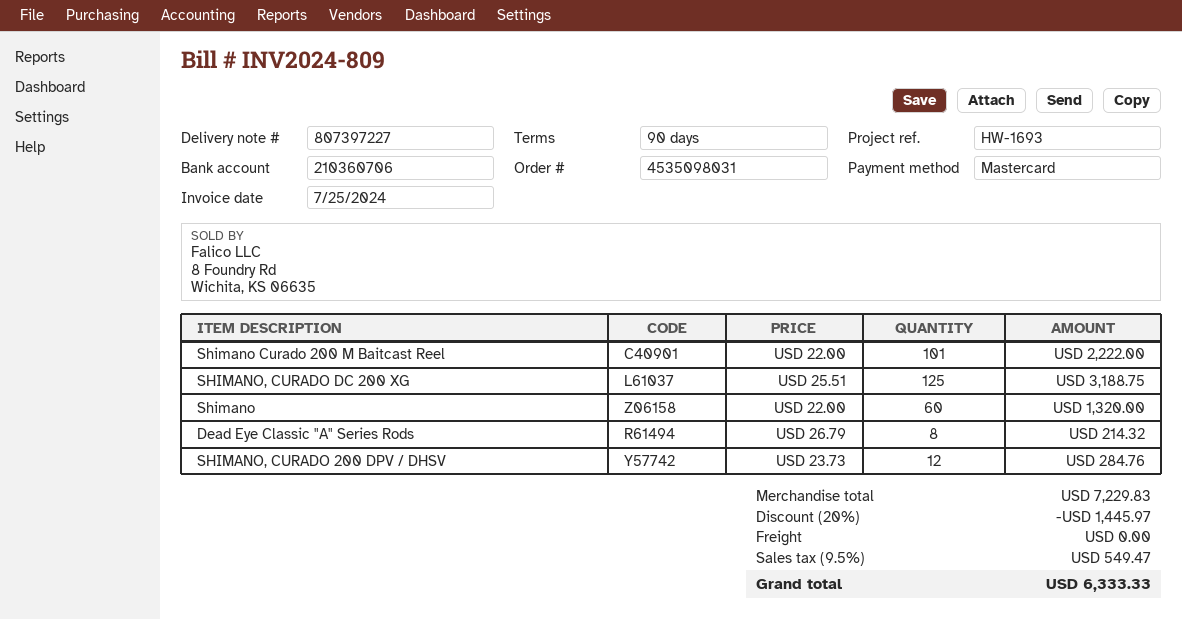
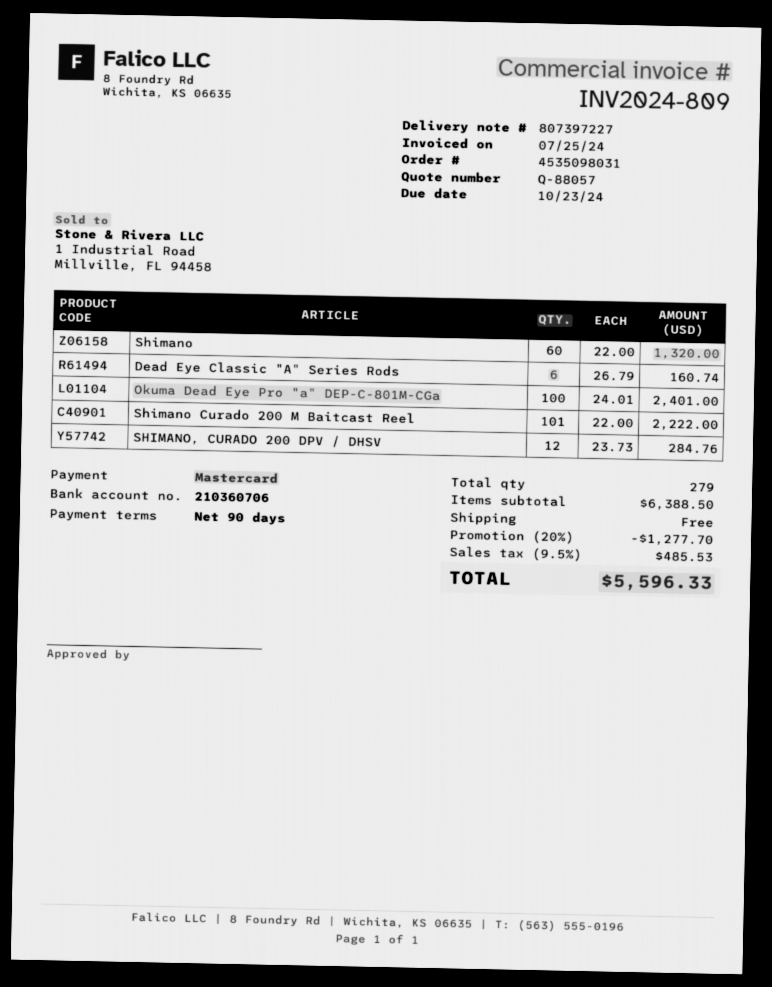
SHIMANO, CURADO DC 200 XG: 125 x 25.51 = 3188.75 -> none
Dead Eye Classic "A" Series Rods: 8 x 26.79 = 214.32 -> 6 x 26.79 = 160.74
Okuma Dead Eye Pro "a" DEP-C-801M-CGa: none -> 100 x 24.01 = 2401.00
subtotal: 7229.83 -> 6388.50
discount: 20% = 1445.97 -> 20% = 1277.70
tax: 9.5% = 549.47 -> 9.5% = 485.53
total: 6333.33 -> 5596.33

